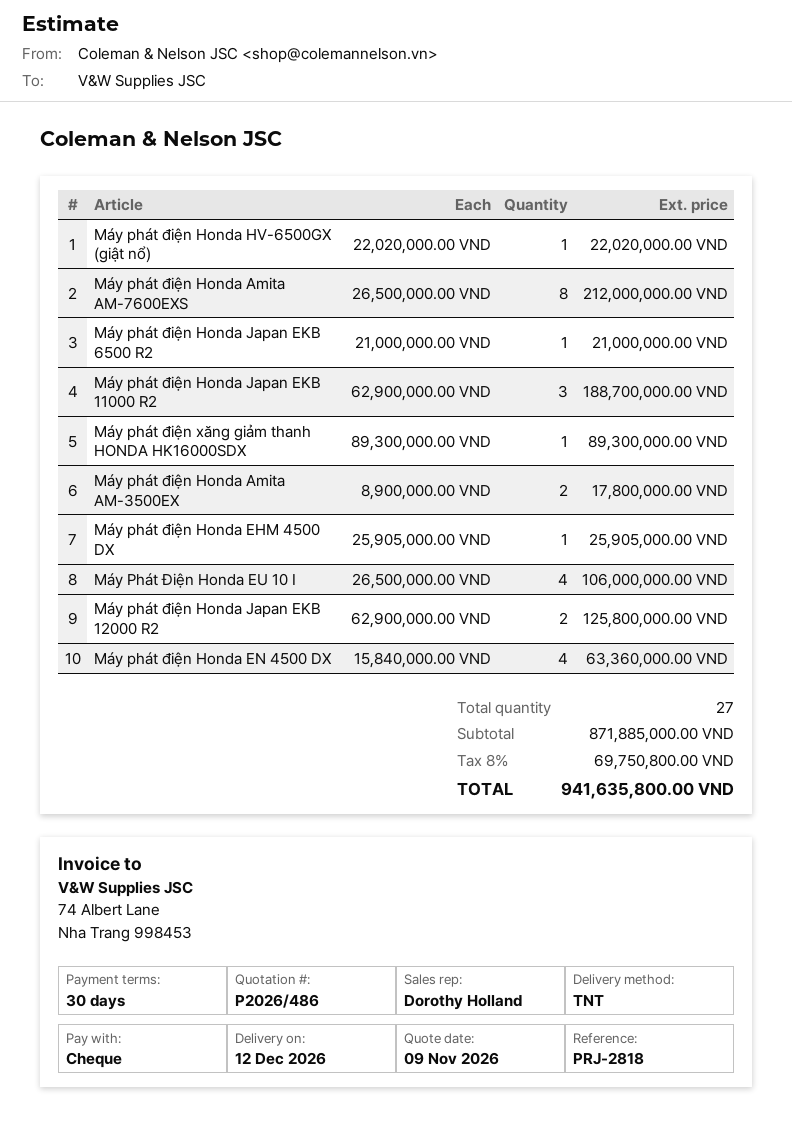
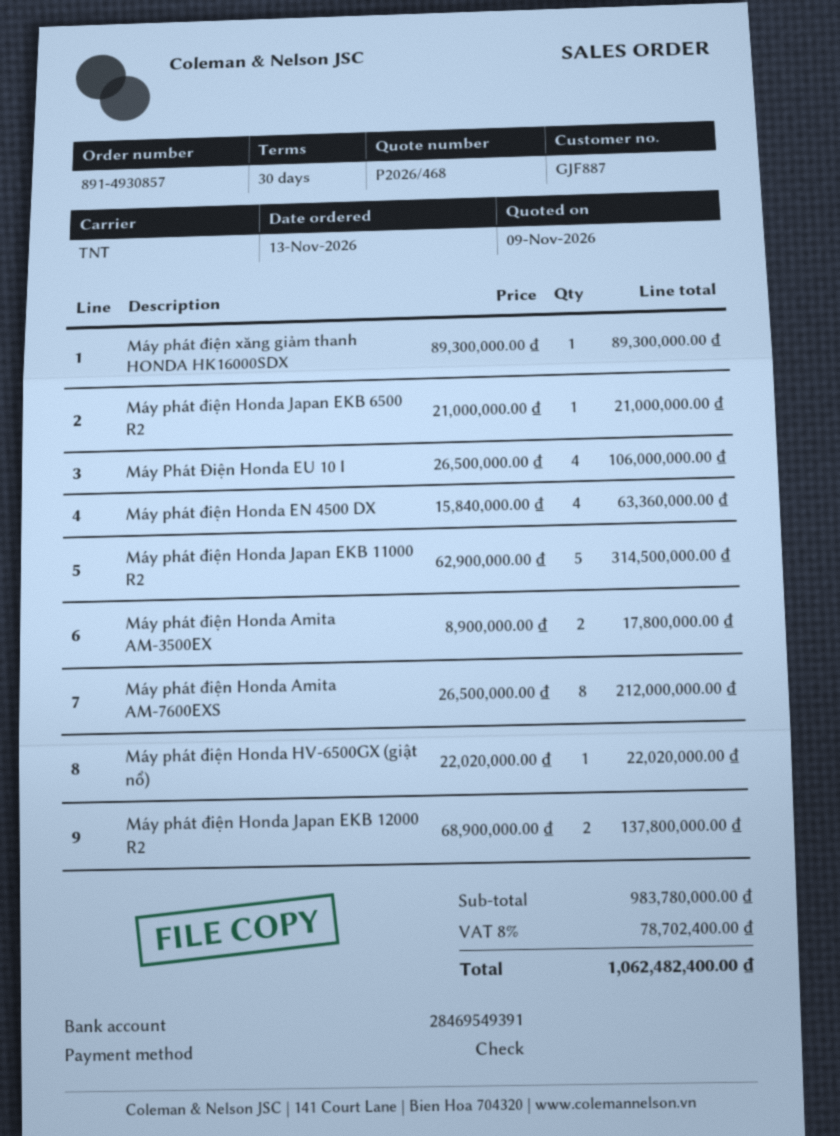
quote number: P2026/486 -> P2026/468
Máy phát điện Honda Japan EKB 11000 R2: 3 x 62900000.00 = 188700000.00 -> 5 x 62900000.00 = 314500000.00
Máy phát điện Honda EHM 4500 DX: 1 x 25905000.00 = 25905000.00 -> none
Máy phát điện Honda Japan EKB 12000 R2: 2 x 62900000.00 = 125800000.00 -> 2 x 68900000.00 = 137800000.00
subtotal: 871885000.00 -> 983780000.00
tax: 8% = 69750800.00 -> 8% = 78702400.00
total: 941635800.00 -> 1062482400.00

